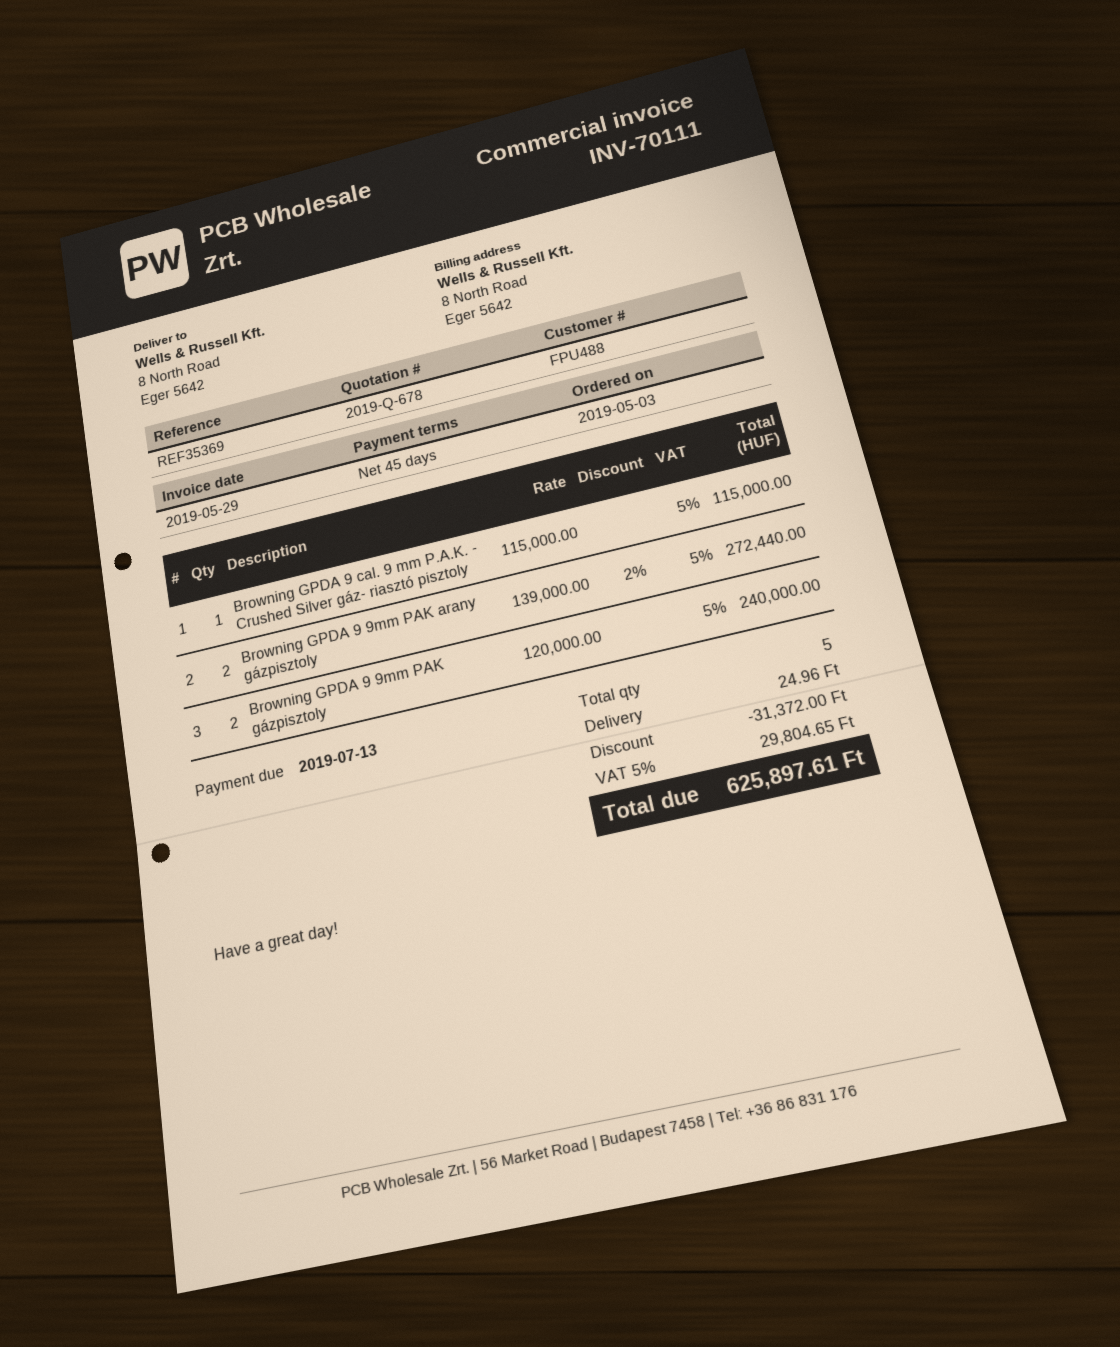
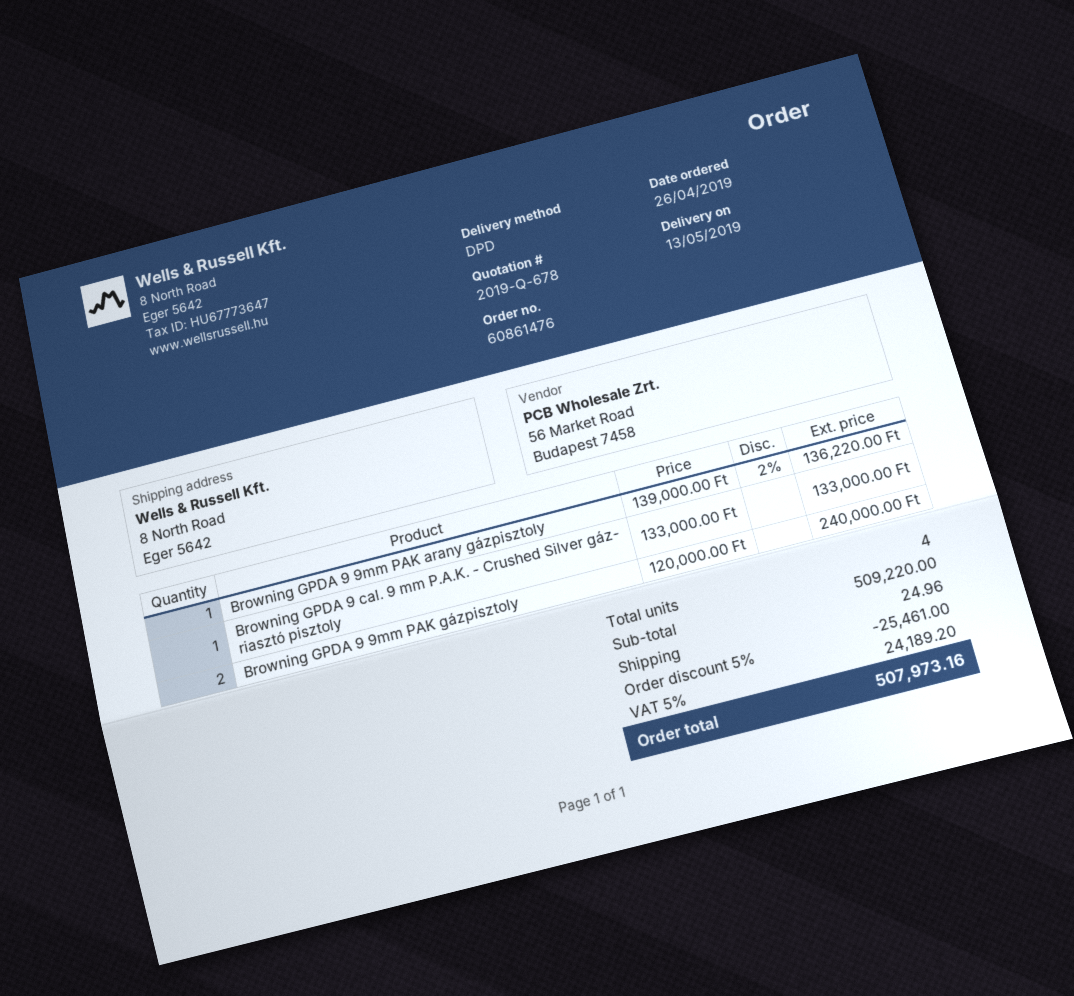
order date: 2019-05-03 -> 2019-04-26
Browning GPDA 9 cal. 9 mm P.A.K. - Crushed Silver gáz- riasztó pisztoly: 1 x 115000.00 = 115000.00 -> 1 x 133000.00 = 133000.00
Browning GPDA 9 9mm PAK arany gázpisztoly: 2 x 139000.00 - 2% = 272440.00 -> 1 x 139000.00 - 2% = 136220.00
total quantity: 5 -> 4
discount: 31372.00 -> 25461.00
tax: 5% = 29804.65 -> 5% = 24189.20
total: 625897.61 -> 507973.16

